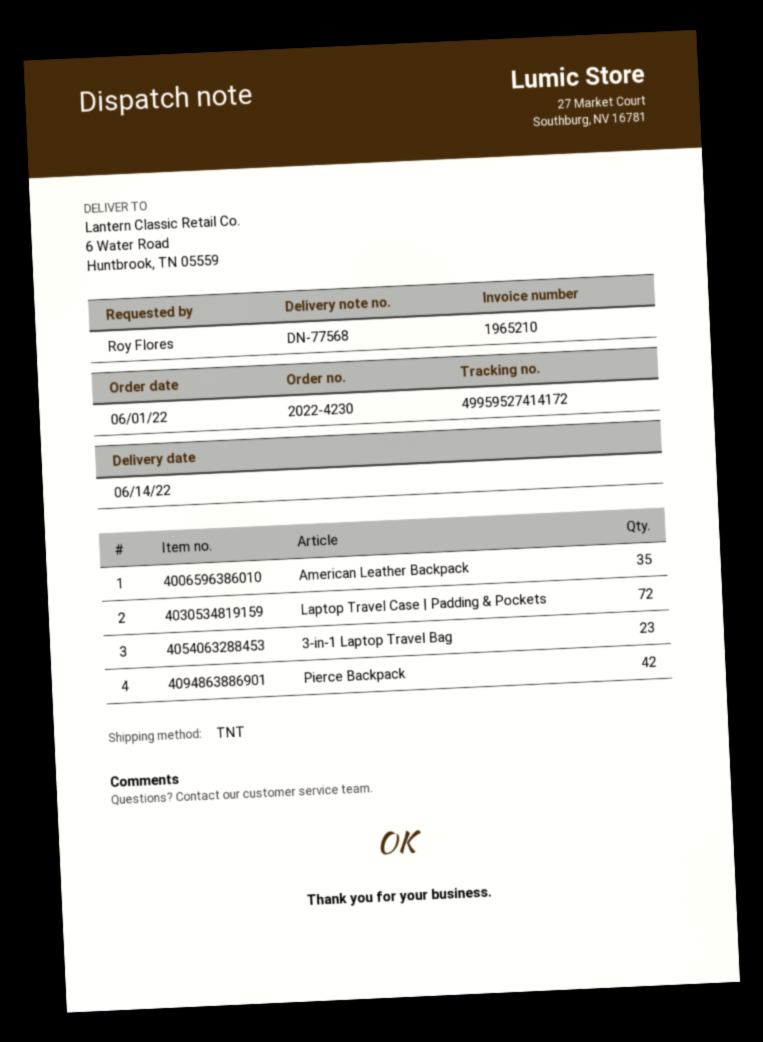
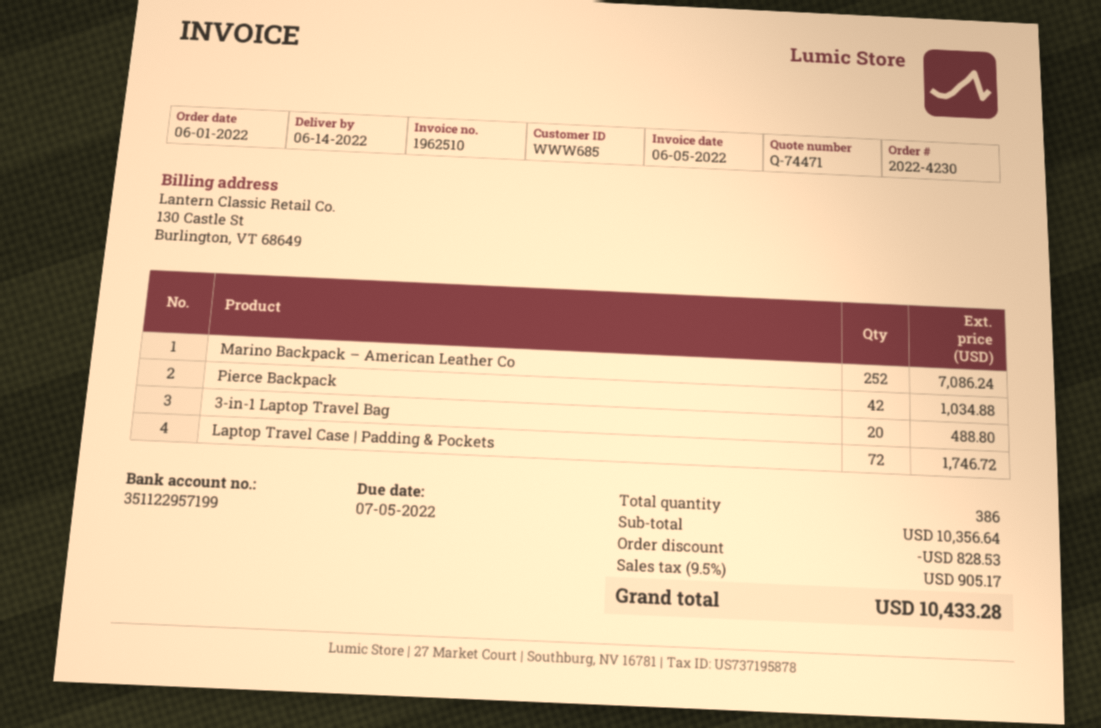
invoice number: 1965210 -> 1962510
American Leather Backpack: 35 -> none
3-in-1 Laptop Travel Bag: 23 -> 20
Marino Backpack – American Leather Co: none -> 252

